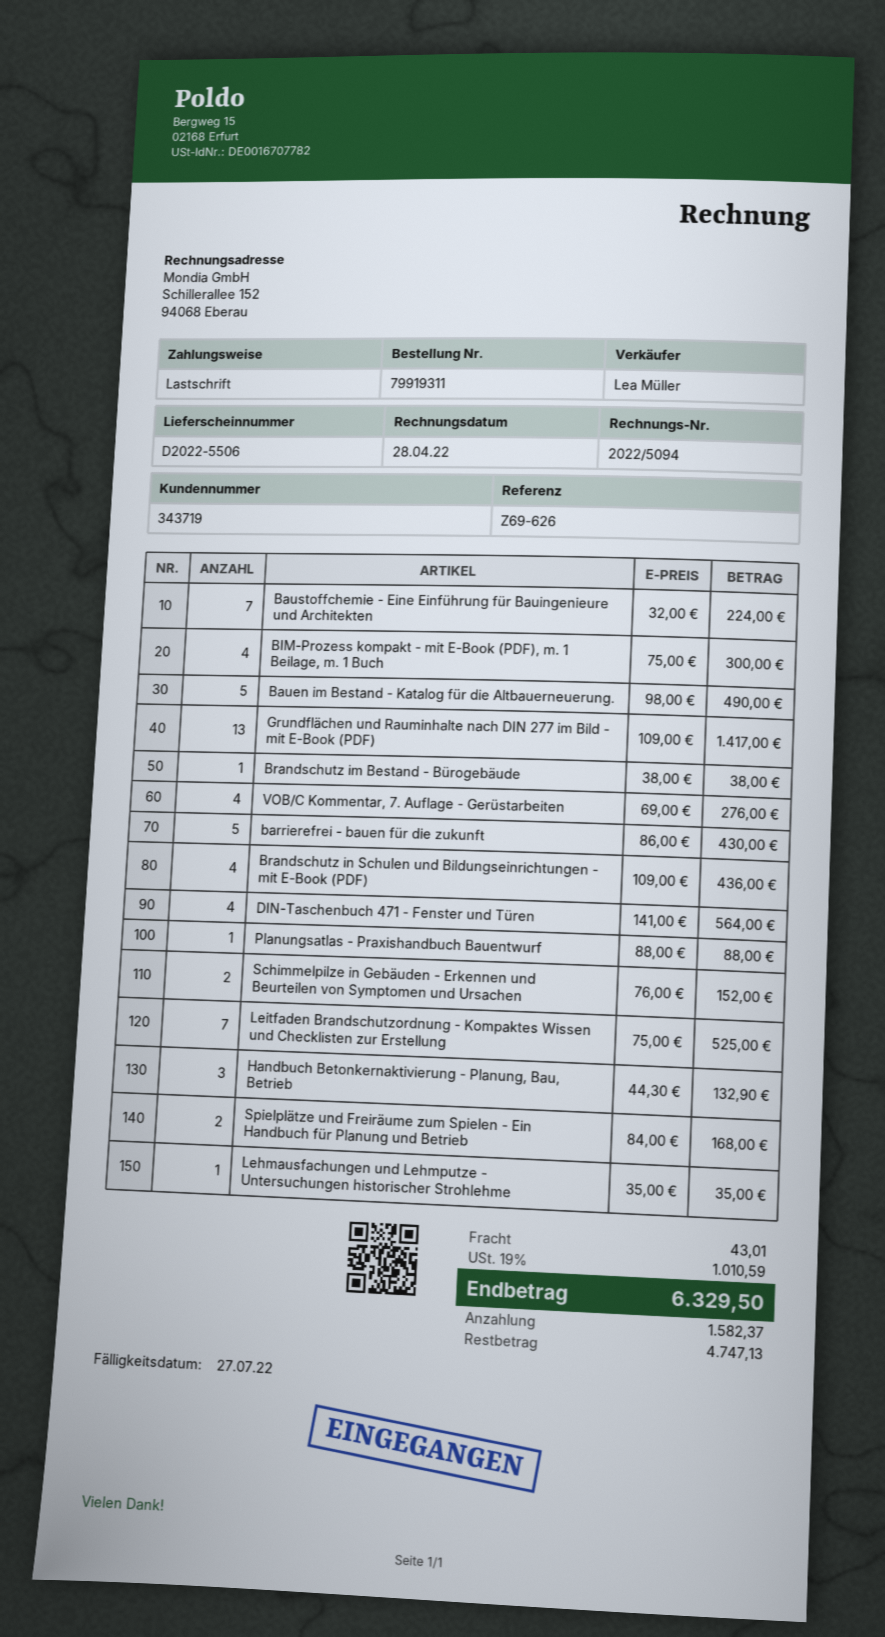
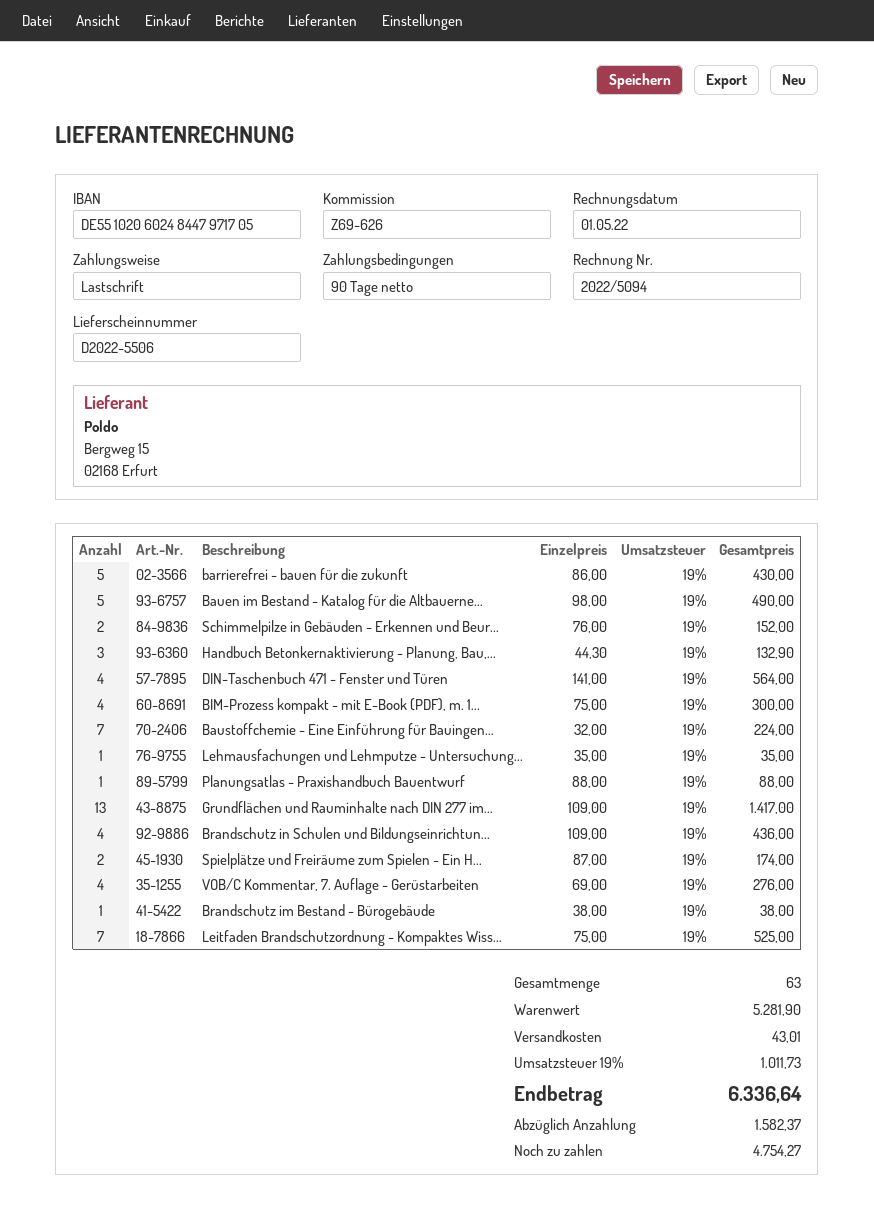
invoice date: 2022-04-28 -> 2022-05-01
Spielplätze und Freiräume zum Spielen - Ein Handbuch für Planung und Betrieb: 2 x 84.00 = 168.00 -> 2 x 87.00 = 174.00
tax: 19% = 1010.59 -> 19% = 1011.73
total: 6329.50 -> 6336.64
balance: 4747.13 -> 4754.27

